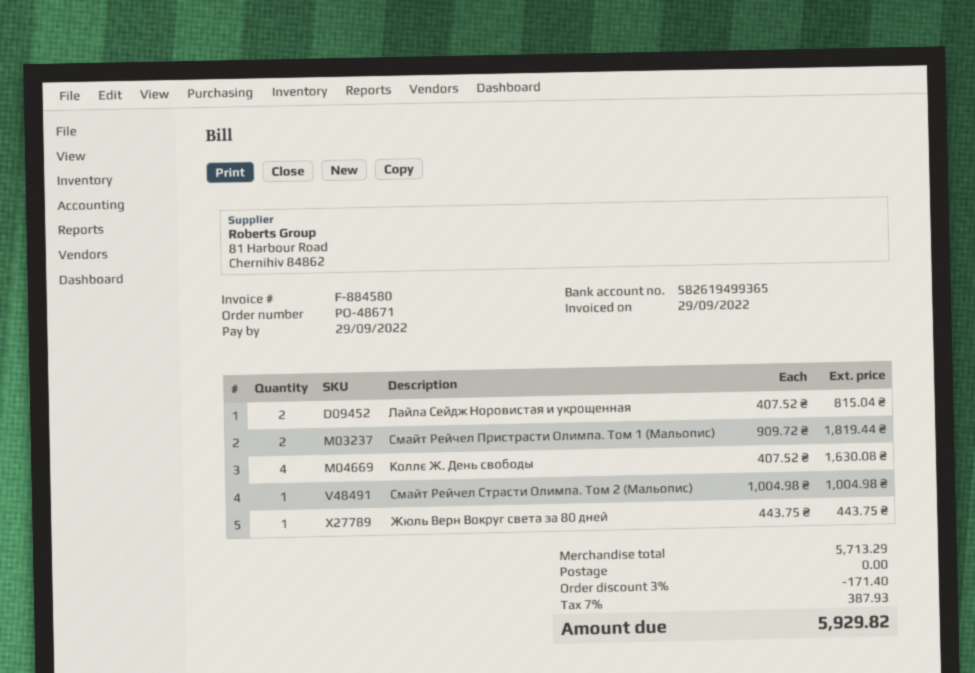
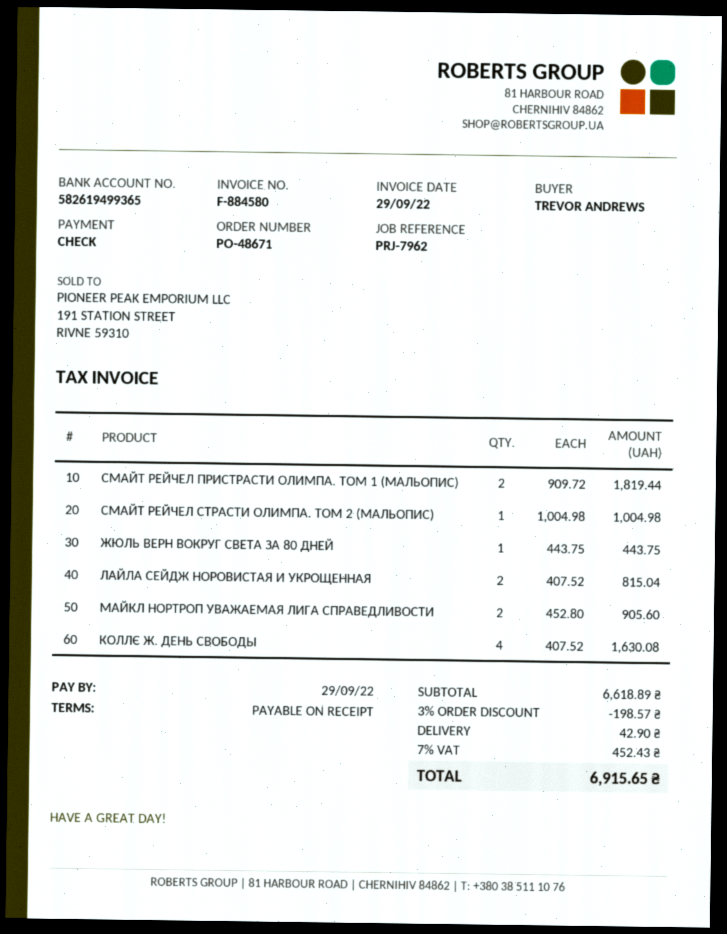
МАЙКЛ НОРТРОП УВАЖАЕМАЯ ЛИГА СПРАВЕДЛИВОСТИ: none -> 2 x 452.80 = 905.60
subtotal: 5713.29 -> 6618.89
discount: 3% = 171.40 -> 3% = 198.57
shipping: 0.00 -> 42.90
tax: 7% = 387.93 -> 7% = 452.43
total: 5929.82 -> 6915.65

